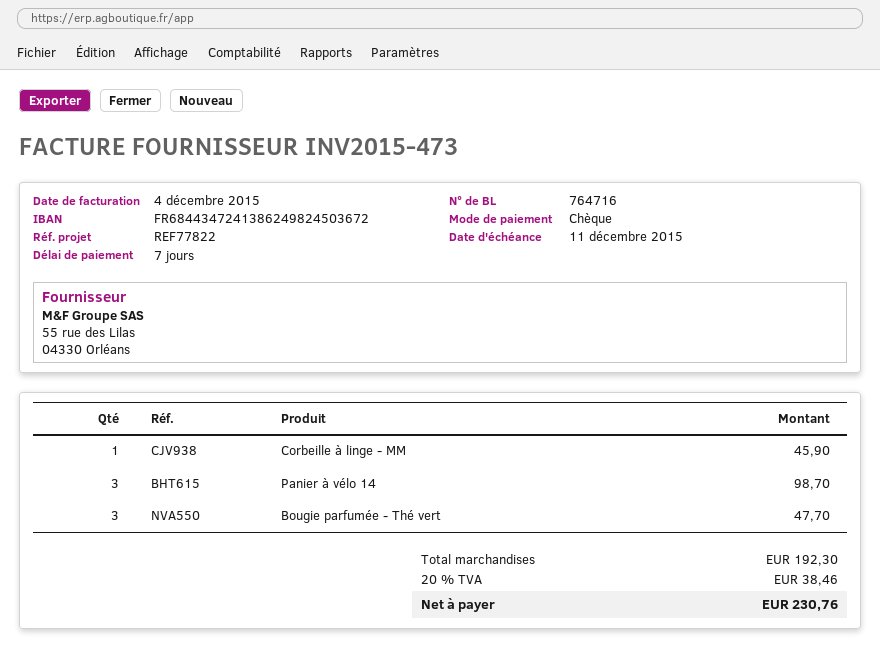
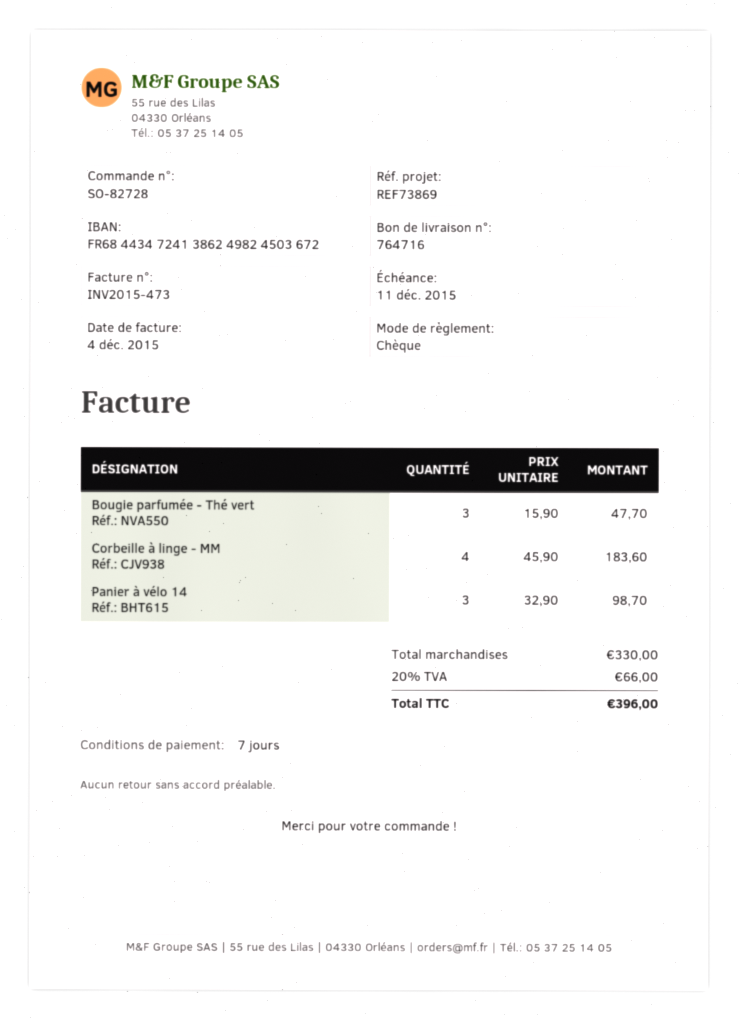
reference: REF77822 -> REF73869
Corbeille à linge - MM: 1 for 45.90 -> 4 for 183.60
subtotal: 192.30 -> 330.00
tax: 20% = 38.46 -> 20% = 66.00
total: 230.76 -> 396.00

